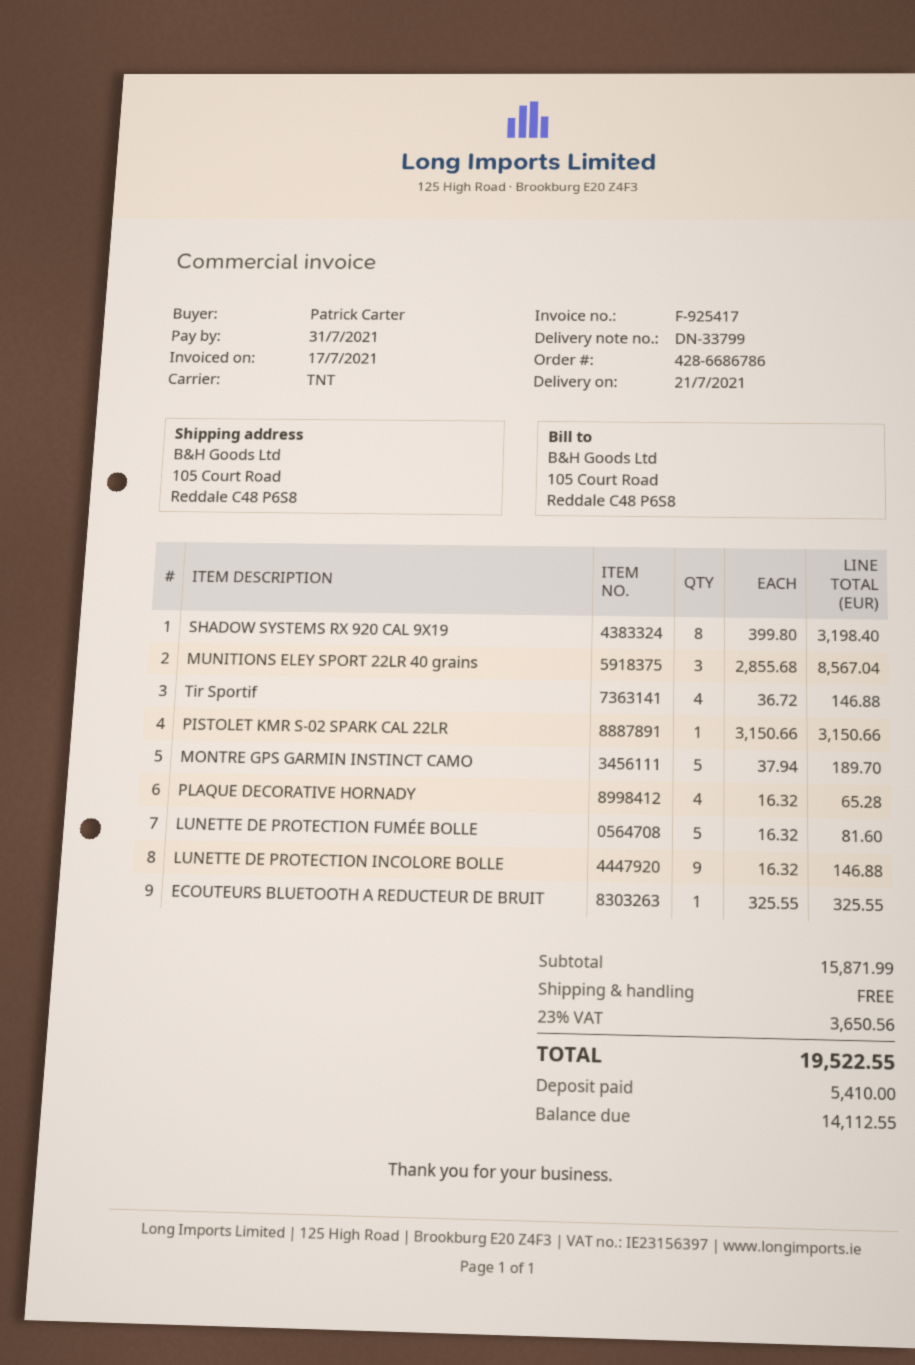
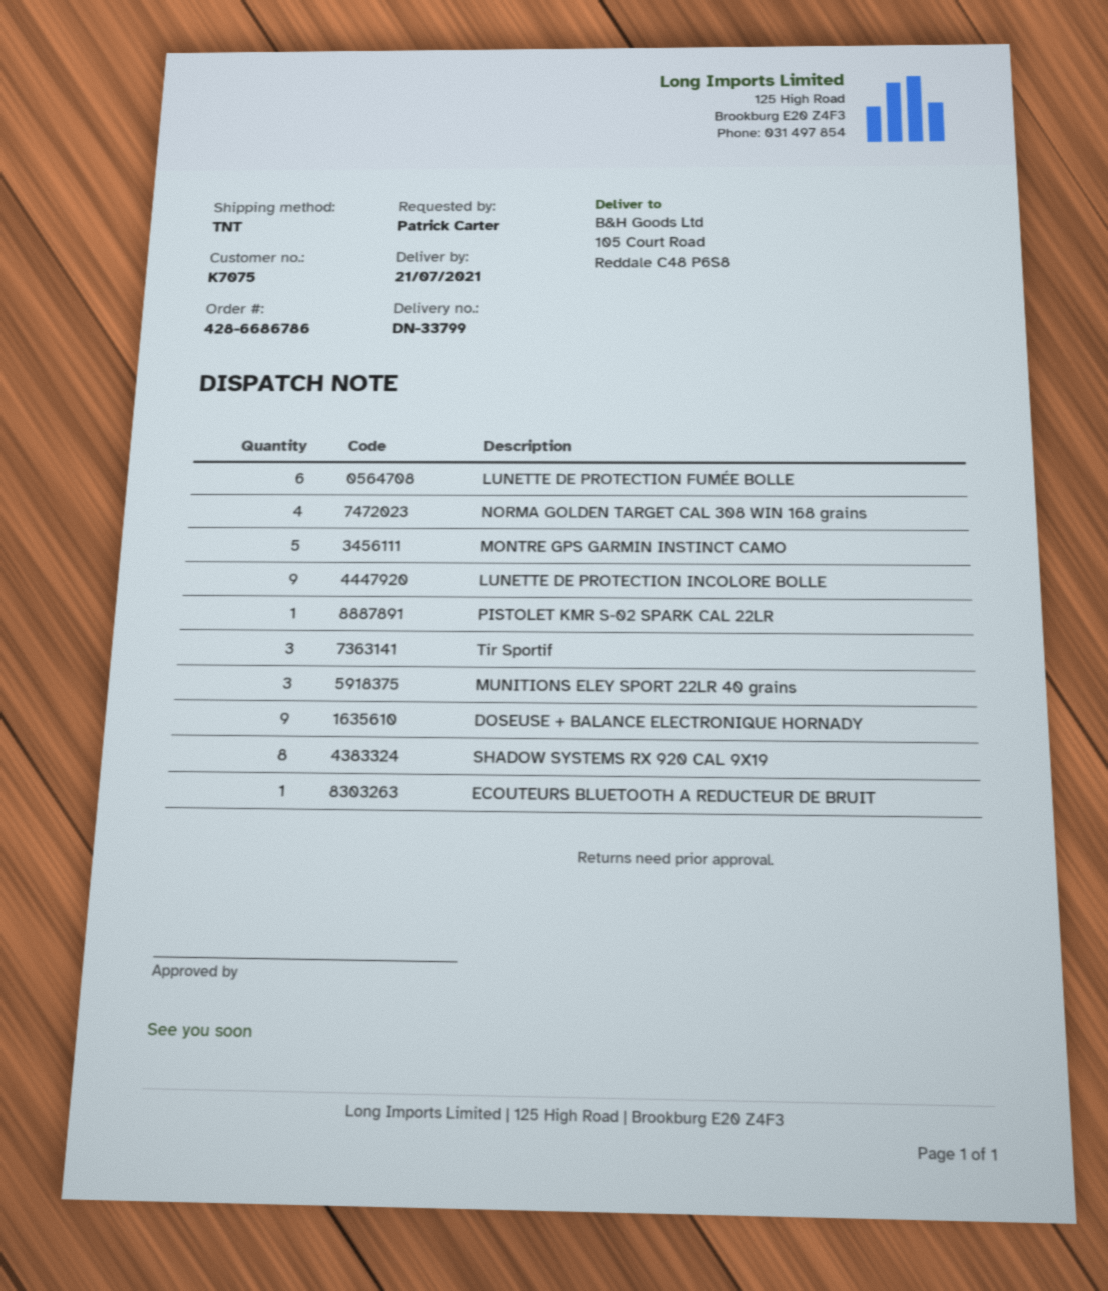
Tir Sportif: 4 -> 3
PLAQUE DECORATIVE HORNADY: 4 -> none
LUNETTE DE PROTECTION FUMÉE BOLLE: 5 -> 6
NORMA GOLDEN TARGET CAL 308 WIN 168 grains: none -> 4
DOSEUSE + BALANCE ELECTRONIQUE HORNADY: none -> 9

